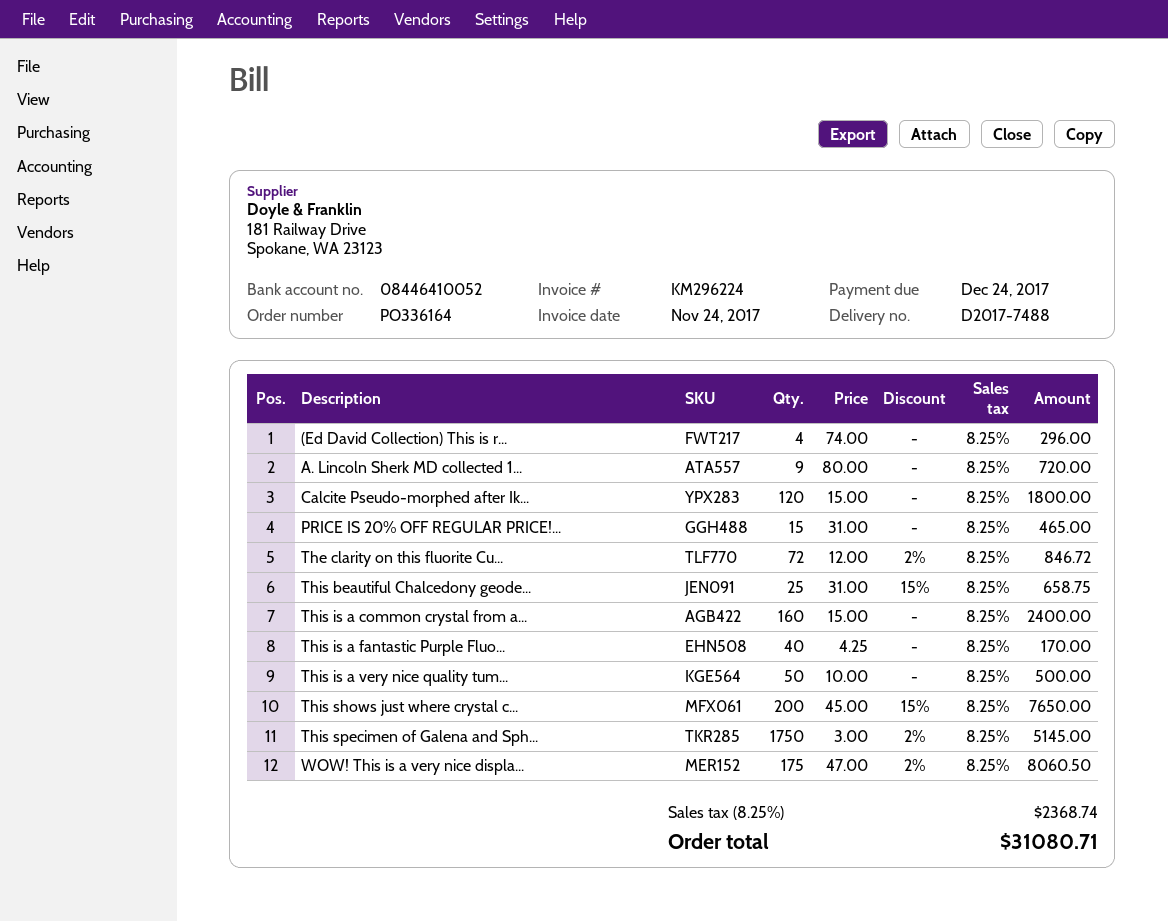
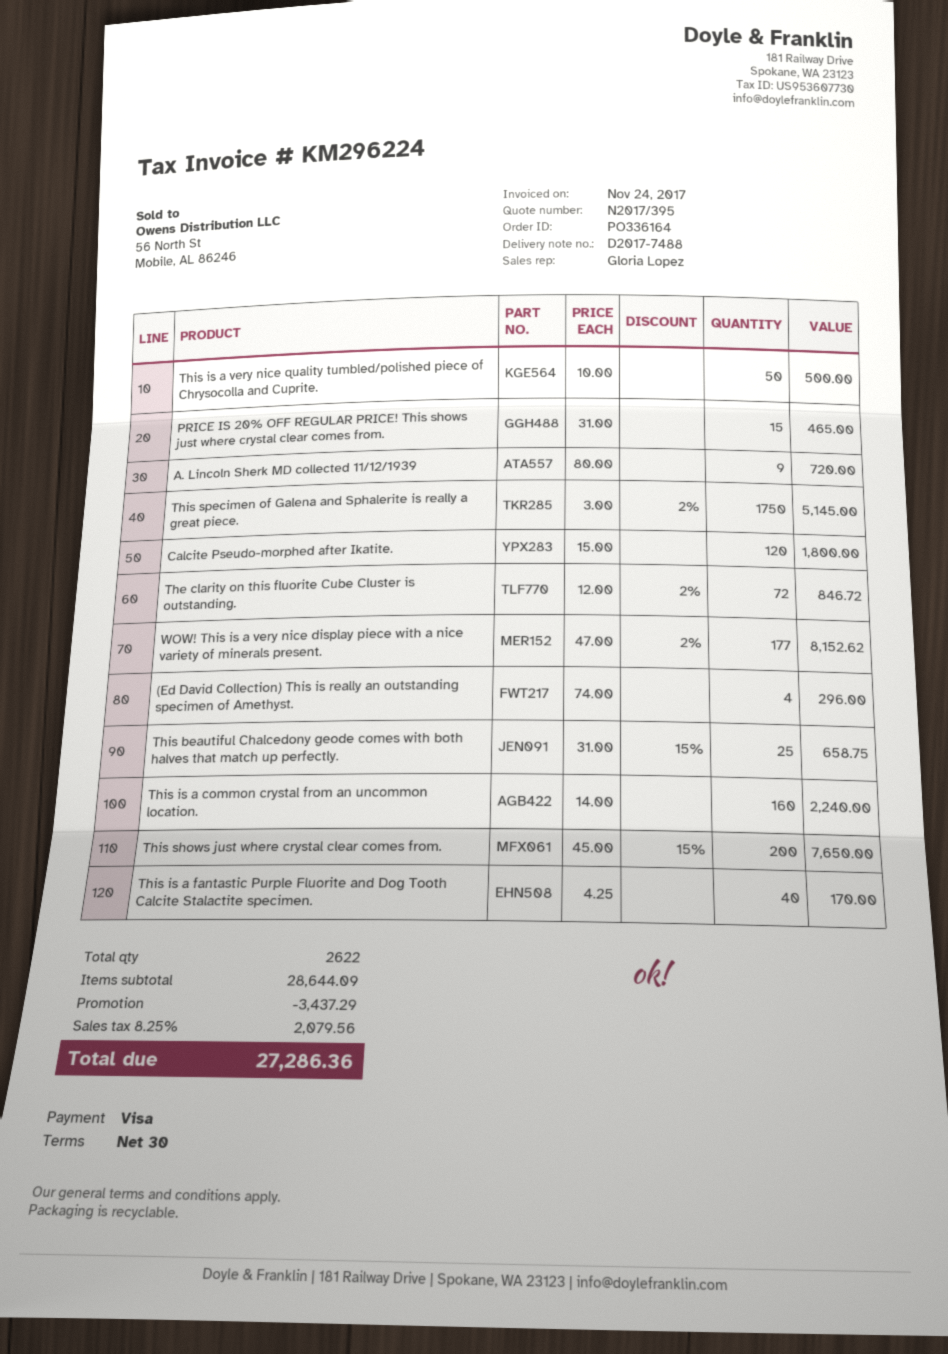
This is a common crystal from a...: 160 x 15.00 = 2400.00 -> 160 x 14.00 = 2240.00
WOW! This is a very nice displa...: 175 x 47.00 - 2% = 8060.50 -> 177 x 47.00 - 2% = 8152.62
discount: none -> 3437.29
tax: 8.25% = 2368.74 -> 8.25% = 2079.56
total: 31080.71 -> 27286.36

